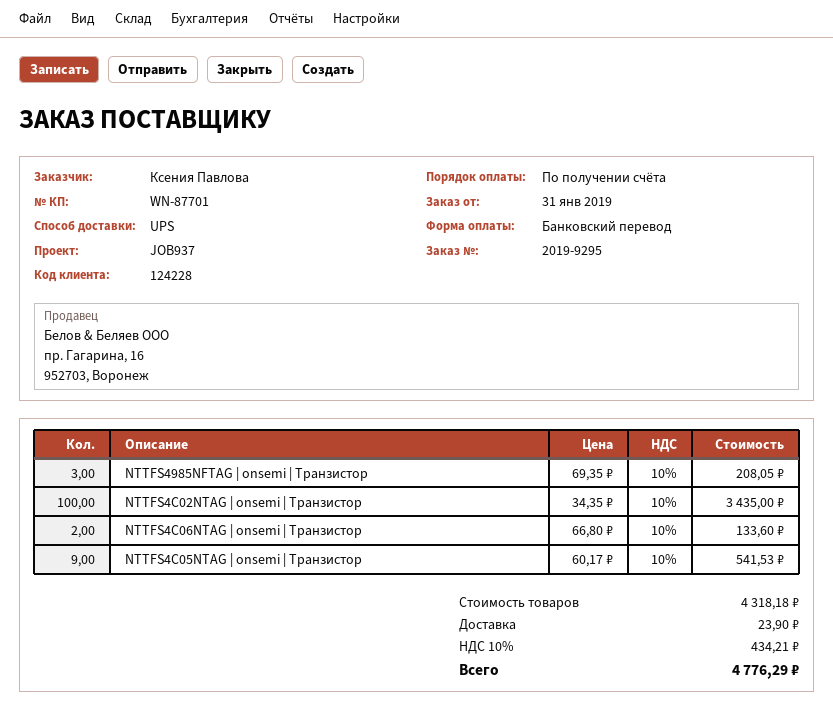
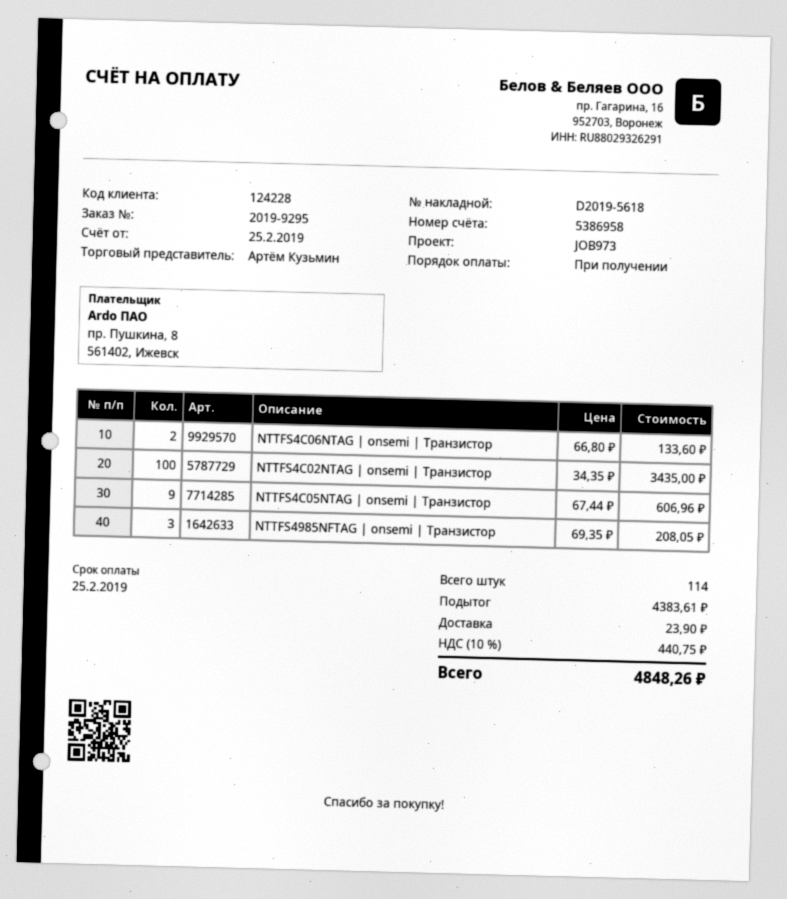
reference: JOB937 -> JOB973
NTTFS4C05NTAG | onsemi | Транзистор: 9 x 60.17 = 541.53 -> 9 x 67.44 = 606.96
subtotal: 4318.18 -> 4383.61
tax: 10% = 434.21 -> 10% = 440.75
total: 4776.29 -> 4848.26

